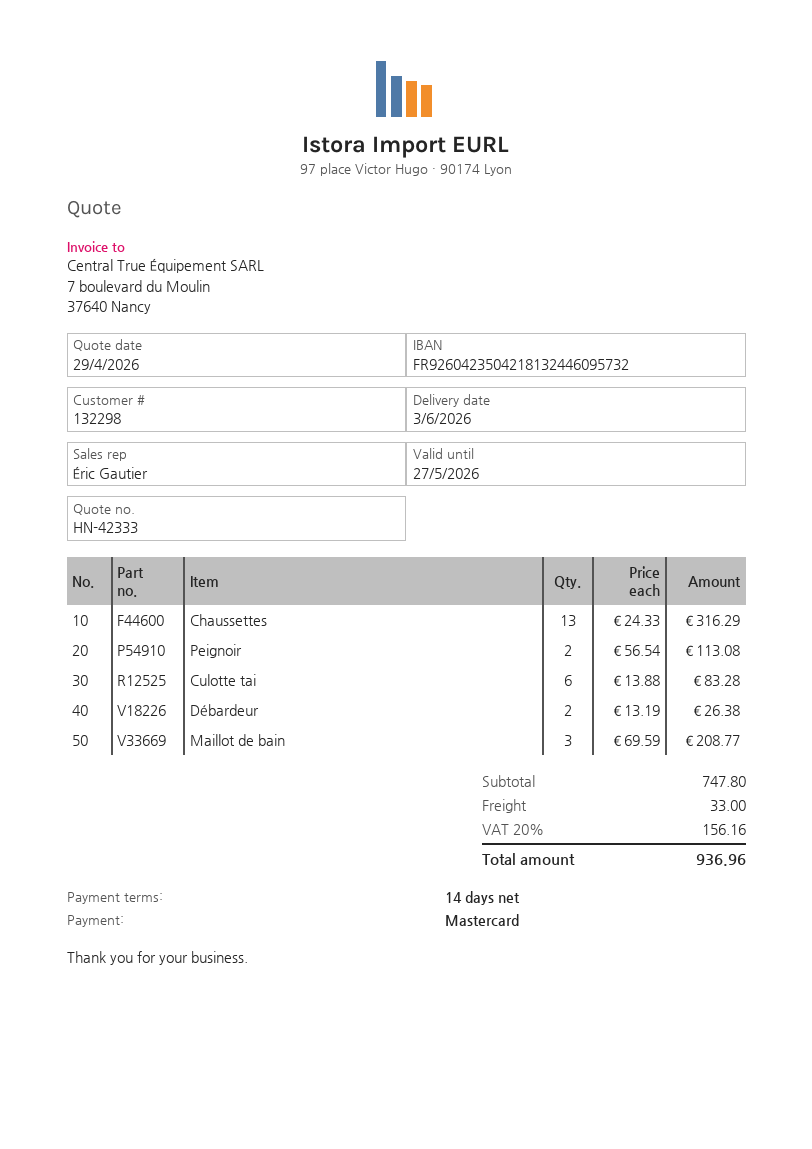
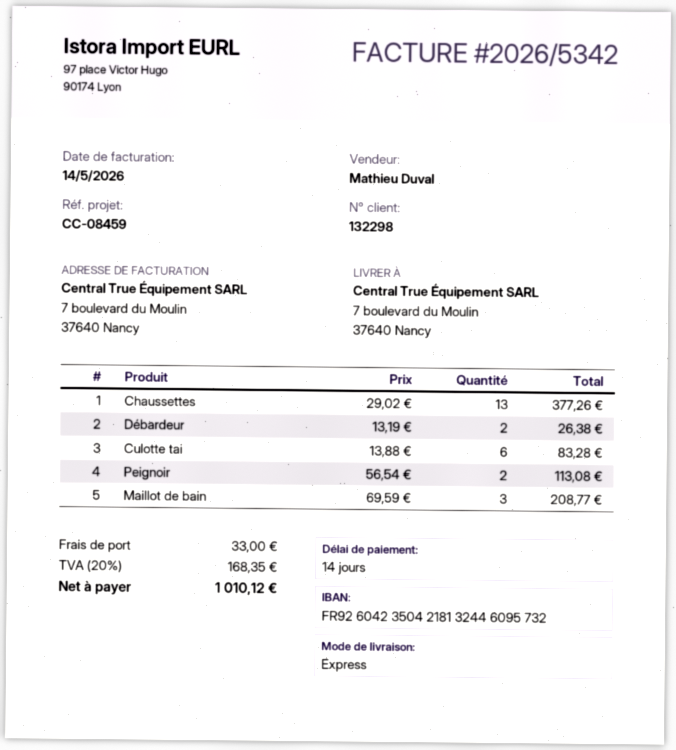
sales rep: Éric Gautier -> Mathieu Duval
Chaussettes: 13 x 24.33 = 316.29 -> 13 x 29.02 = 377.26
tax: 20% = 156.16 -> 20% = 168.35
total: 936.96 -> 1010.12

